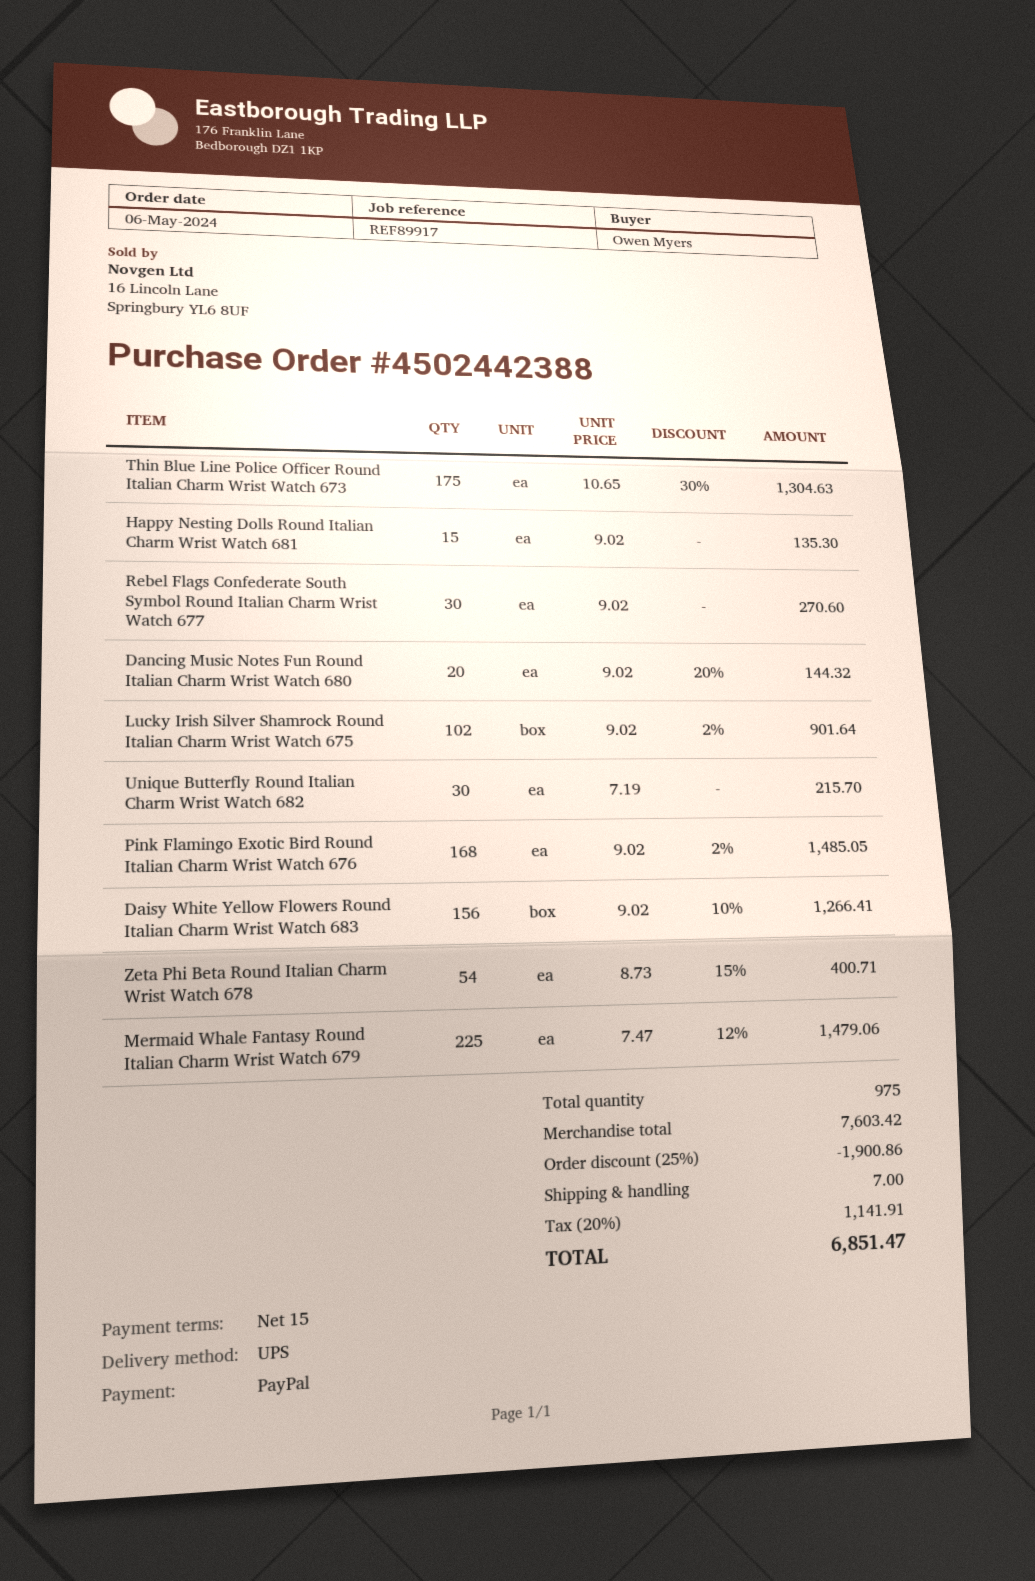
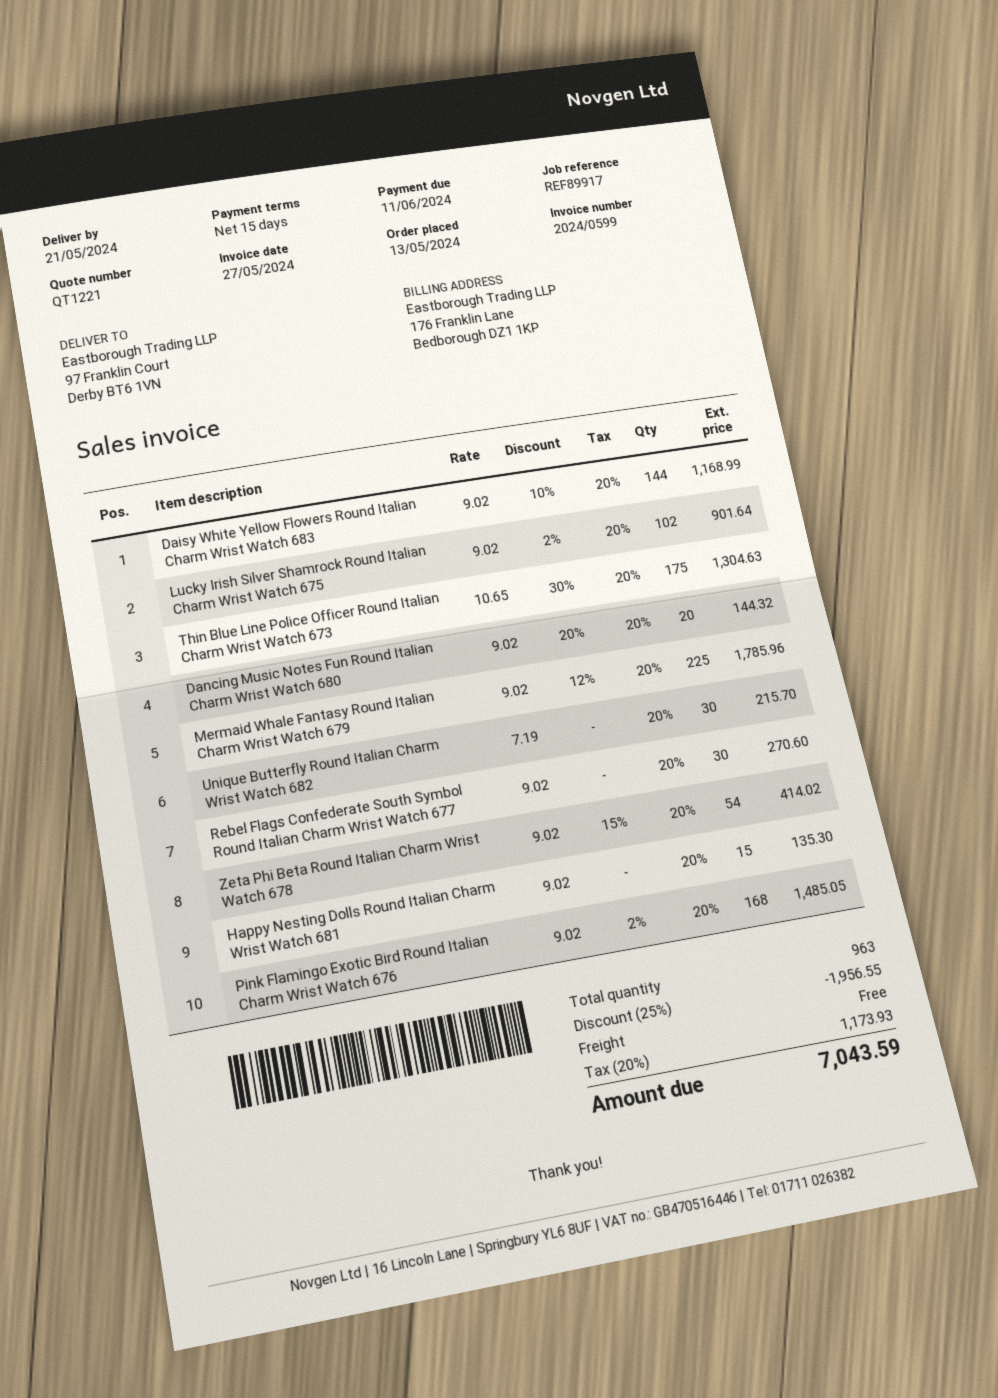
order date: 2024-05-06 -> 2024-05-13
Daisy White Yellow Flowers Round Italian Charm Wrist Watch 683: 156 x 9.02 - 10% = 1266.41 -> 144 x 9.02 - 10% = 1168.99
Zeta Phi Beta Round Italian Charm Wrist Watch 678: 54 x 8.73 - 15% = 400.71 -> 54 x 9.02 - 15% = 414.02
Mermaid Whale Fantasy Round Italian Charm Wrist Watch 679: 225 x 7.47 - 12% = 1479.06 -> 225 x 9.02 - 12% = 1785.96
total quantity: 975 -> 963
discount: 25% = 1900.86 -> 25% = 1956.55
shipping: 7.00 -> 0.00
tax: 20% = 1141.91 -> 20% = 1173.93
total: 6851.47 -> 7043.59

